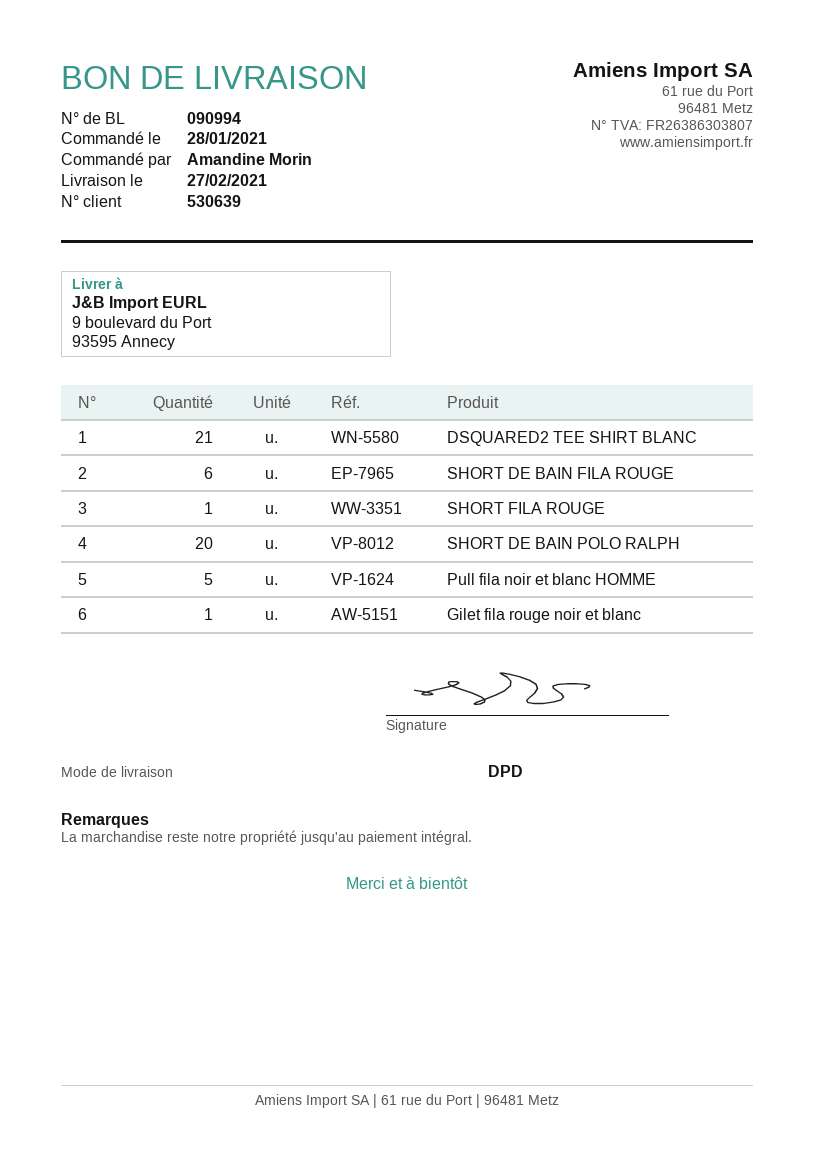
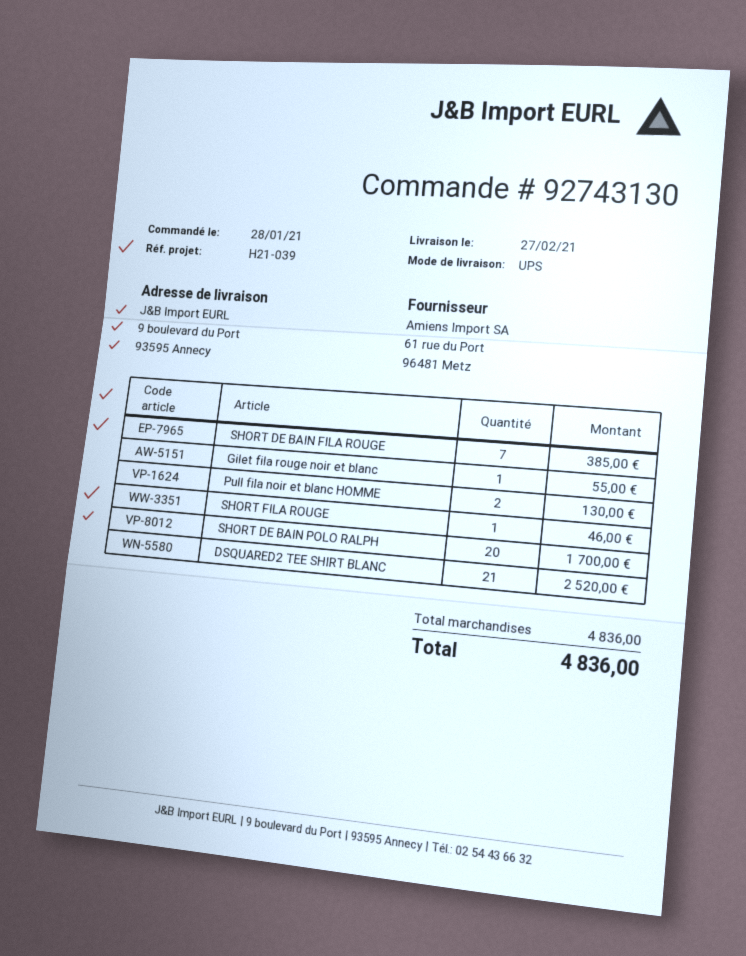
shipping method: DPD -> UPS
SHORT DE BAIN FILA ROUGE: 6 -> 7
Pull fila noir et blanc HOMME: 5 -> 2

